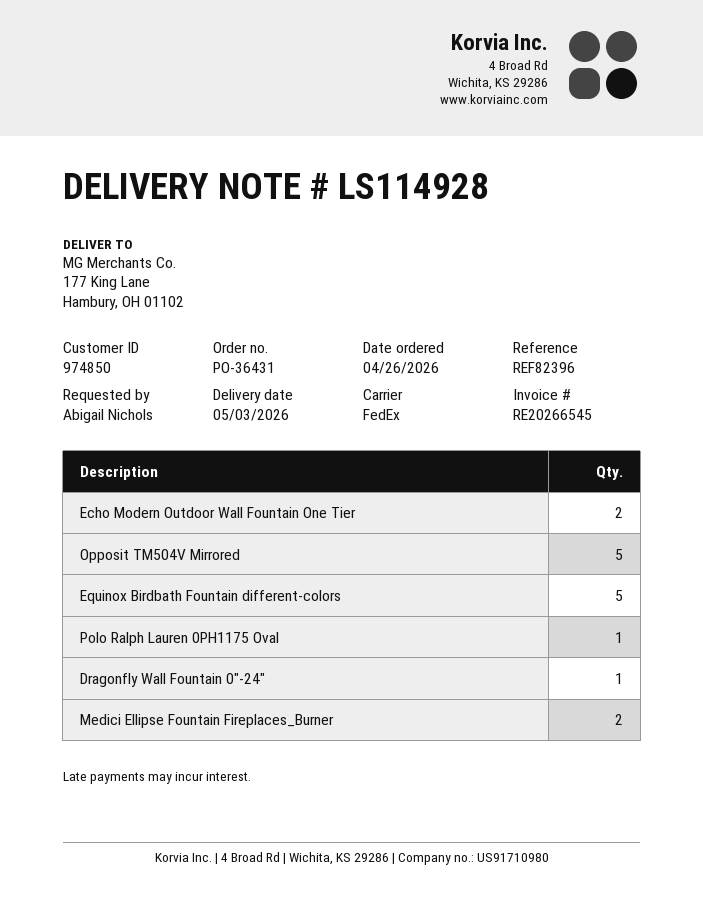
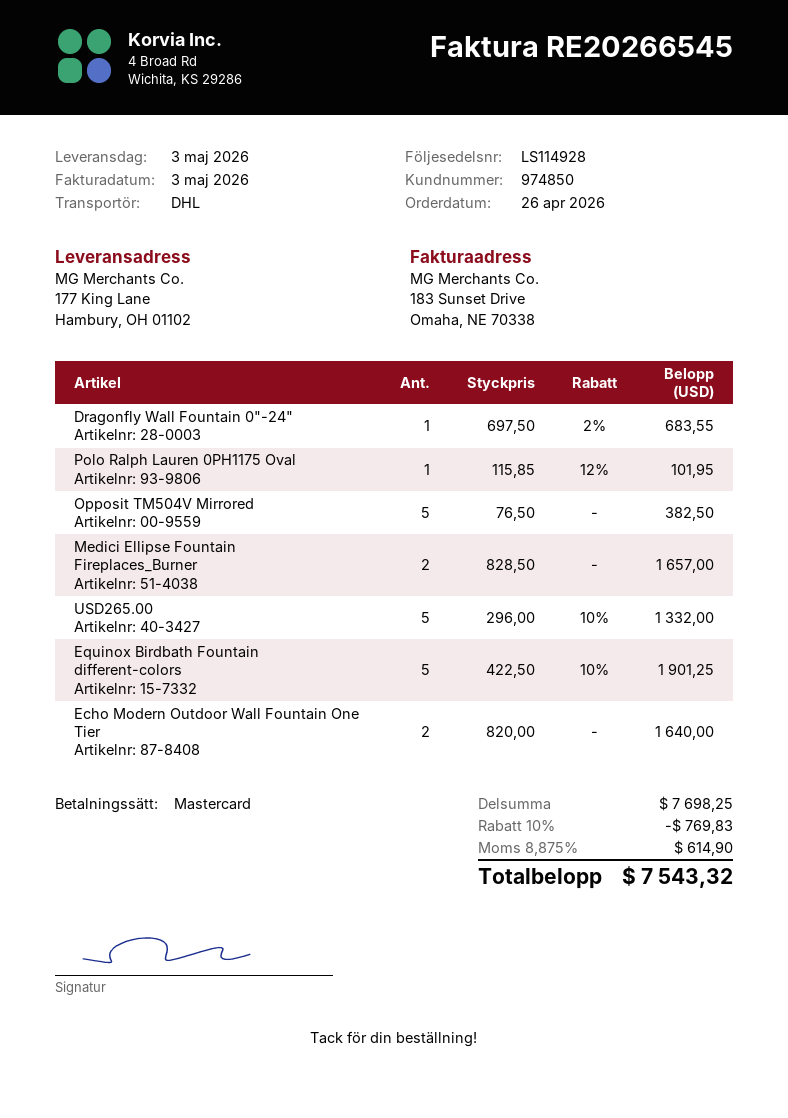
shipping method: FedEx -> DHL
USD265.00: none -> 5

